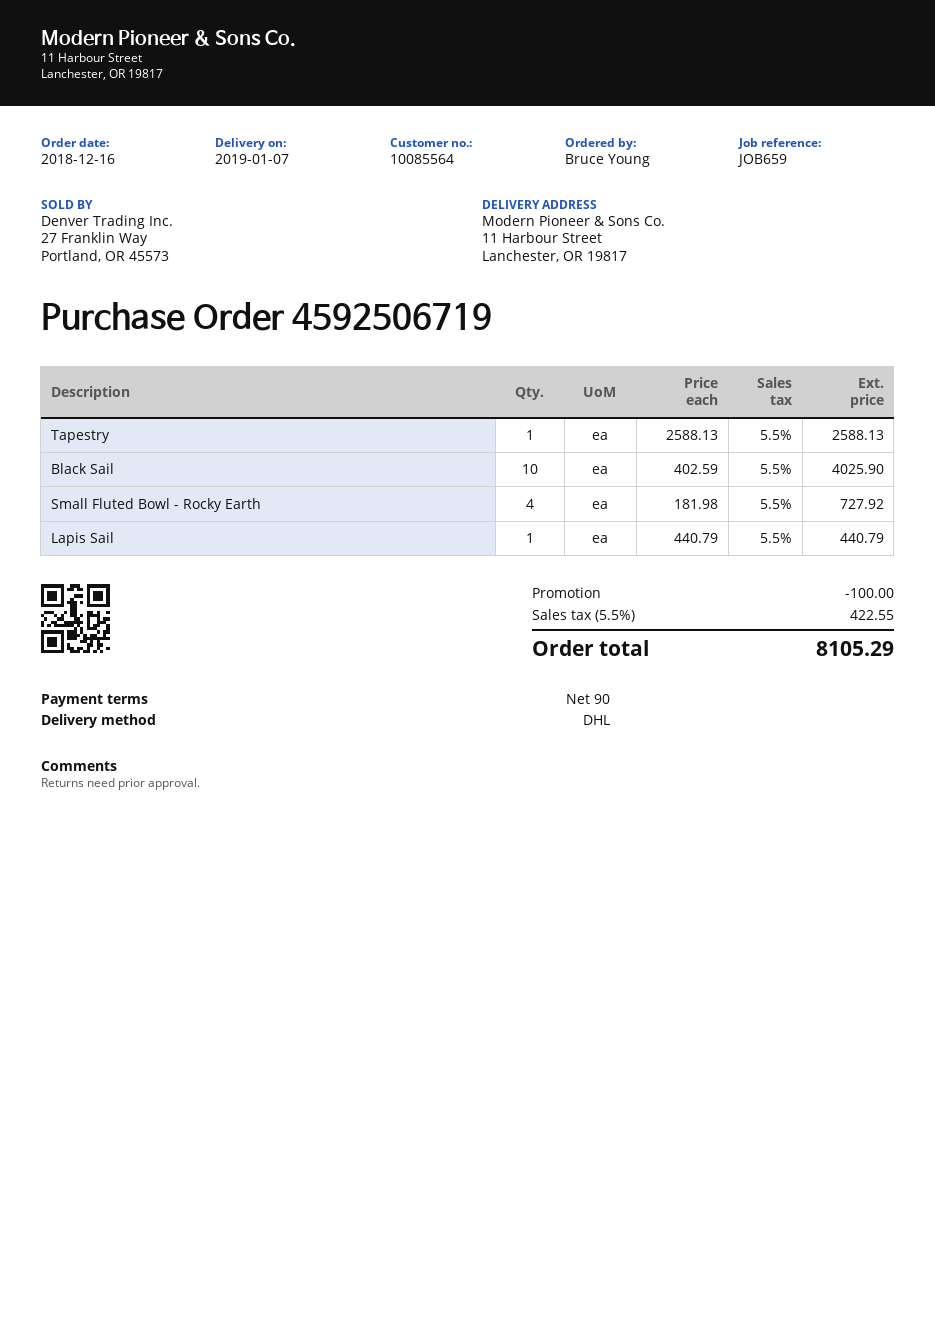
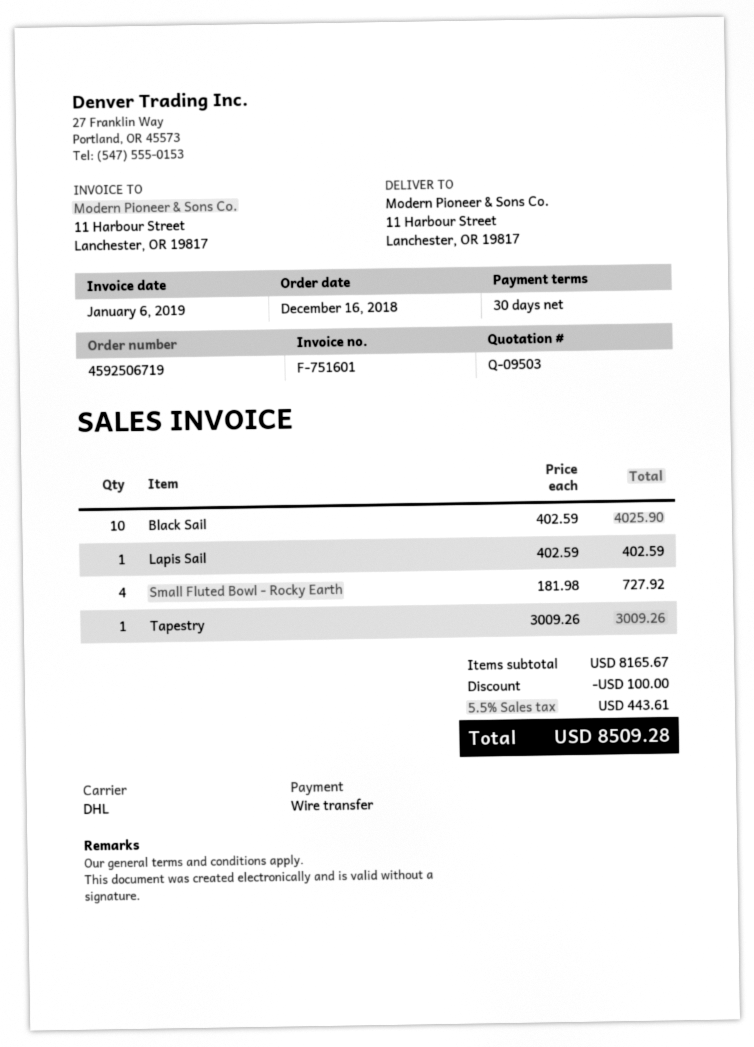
payment terms: 90 days -> 30 days
Tapestry: 1 x 2588.13 = 2588.13 -> 1 x 3009.26 = 3009.26
Lapis Sail: 1 x 440.79 = 440.79 -> 1 x 402.59 = 402.59
tax: 5.5% = 422.55 -> 5.5% = 443.61
total: 8105.29 -> 8509.28

